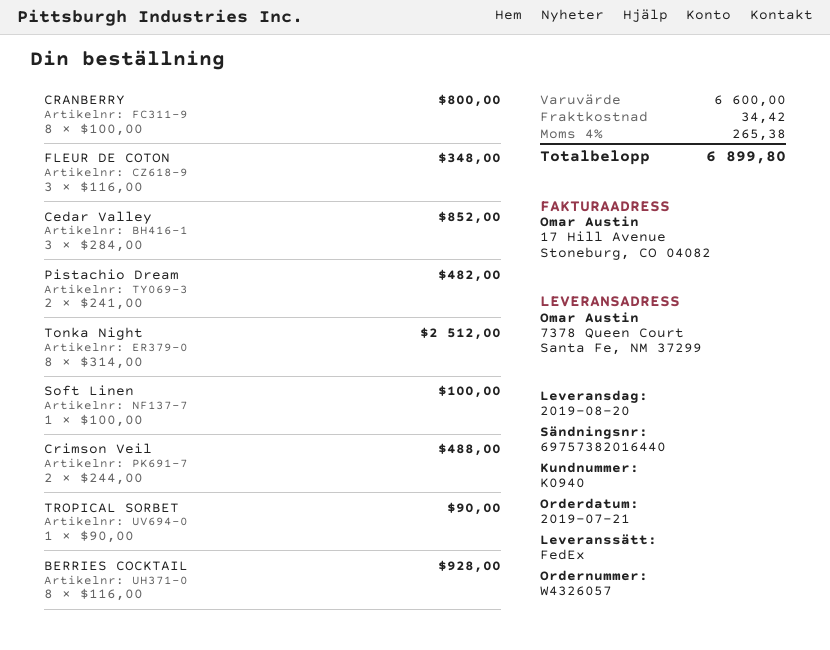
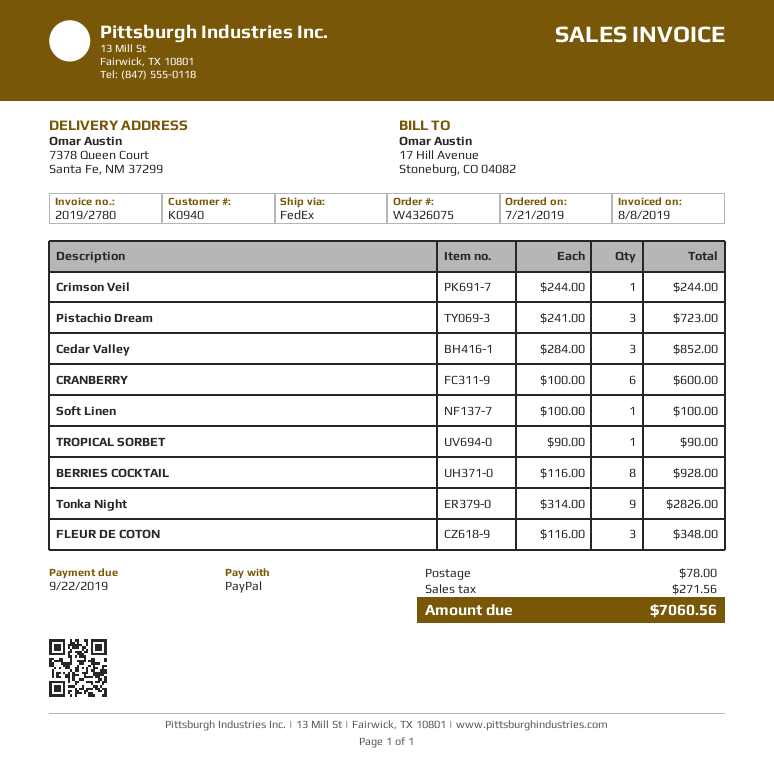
order number: W4326057 -> W4326075
CRANBERRY: 8 x 100.00 = 800.00 -> 6 x 100.00 = 600.00
Pistachio Dream: 2 x 241.00 = 482.00 -> 3 x 241.00 = 723.00
Tonka Night: 8 x 314.00 = 2512.00 -> 9 x 314.00 = 2826.00
Crimson Veil: 2 x 244.00 = 488.00 -> 1 x 244.00 = 244.00
shipping: 34.42 -> 78.00
tax: 265.38 -> 271.56
total: 6899.80 -> 7060.56

